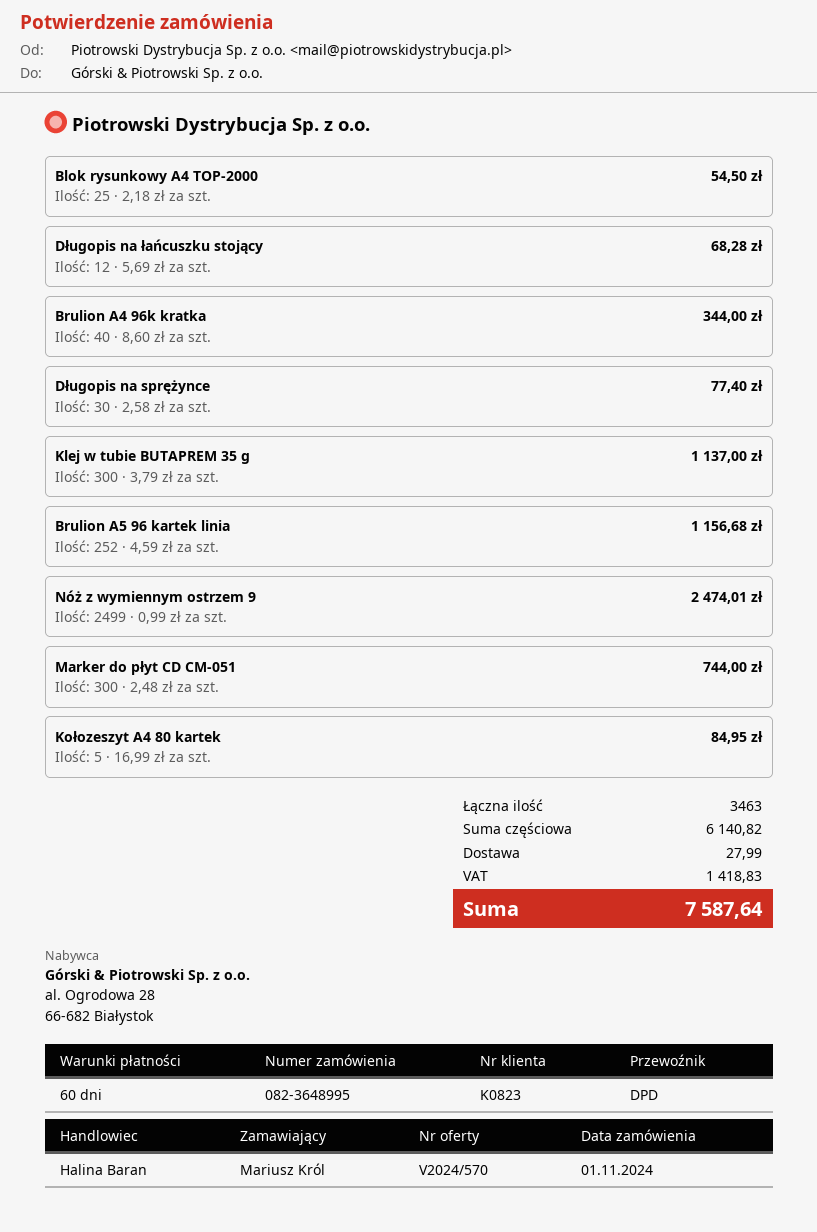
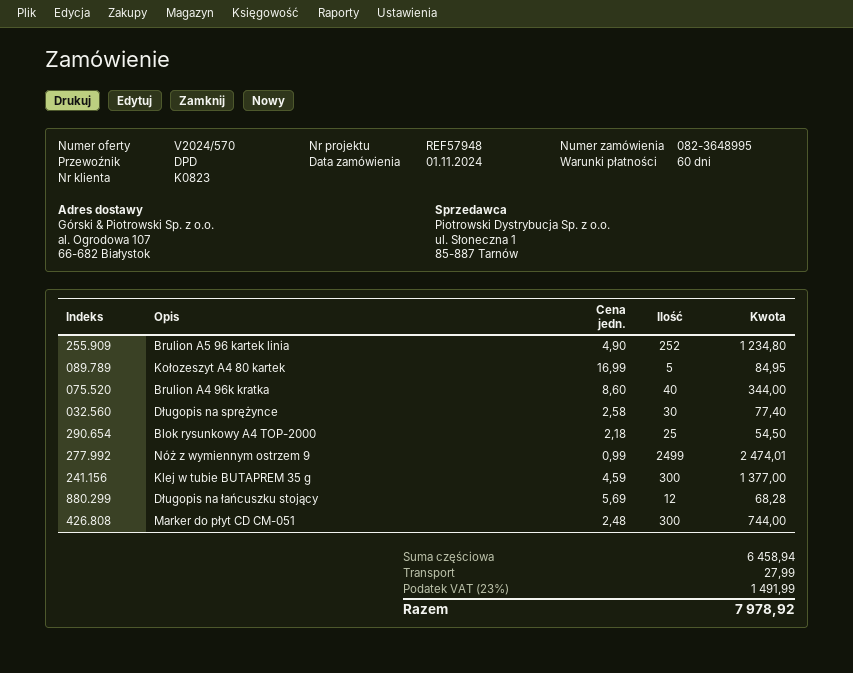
Klej w tubie BUTAPREM 35 g: 300 x 3.79 = 1137.00 -> 300 x 4.59 = 1377.00
Brulion A5 96 kartek linia: 252 x 4.59 = 1156.68 -> 252 x 4.90 = 1234.80
subtotal: 6140.82 -> 6458.94
tax: 1418.83 -> 1491.99
total: 7587.64 -> 7978.92

